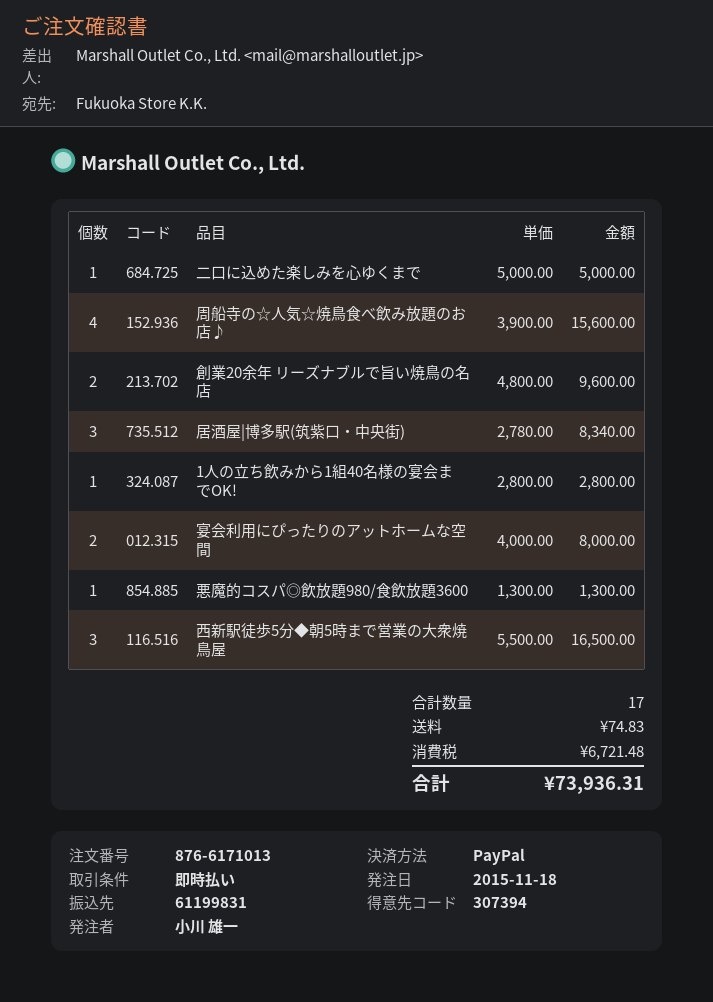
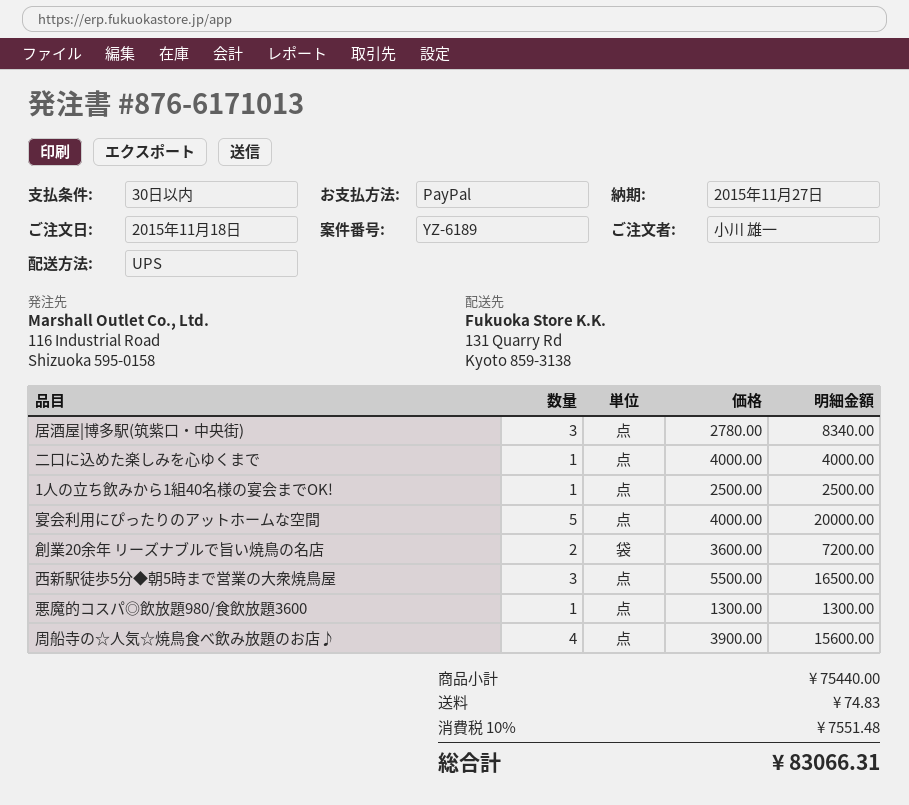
payment terms: on receipt -> 30 days
二口に込めた楽しみを心ゆくまで: 1 x 5000.00 = 5000.00 -> 1 x 4000.00 = 4000.00
創業20余年 リーズナブルで旨い焼鳥の名店: 2 x 4800.00 = 9600.00 -> 2 x 3600.00 = 7200.00
1人の立ち飲みから1組40名様の宴会までOK!: 1 x 2800.00 = 2800.00 -> 1 x 2500.00 = 2500.00
宴会利用にぴったりのアットホームな空間: 2 x 4000.00 = 8000.00 -> 5 x 4000.00 = 20000.00
tax: 6721.48 -> 7551.48
total: 73936.31 -> 83066.31

